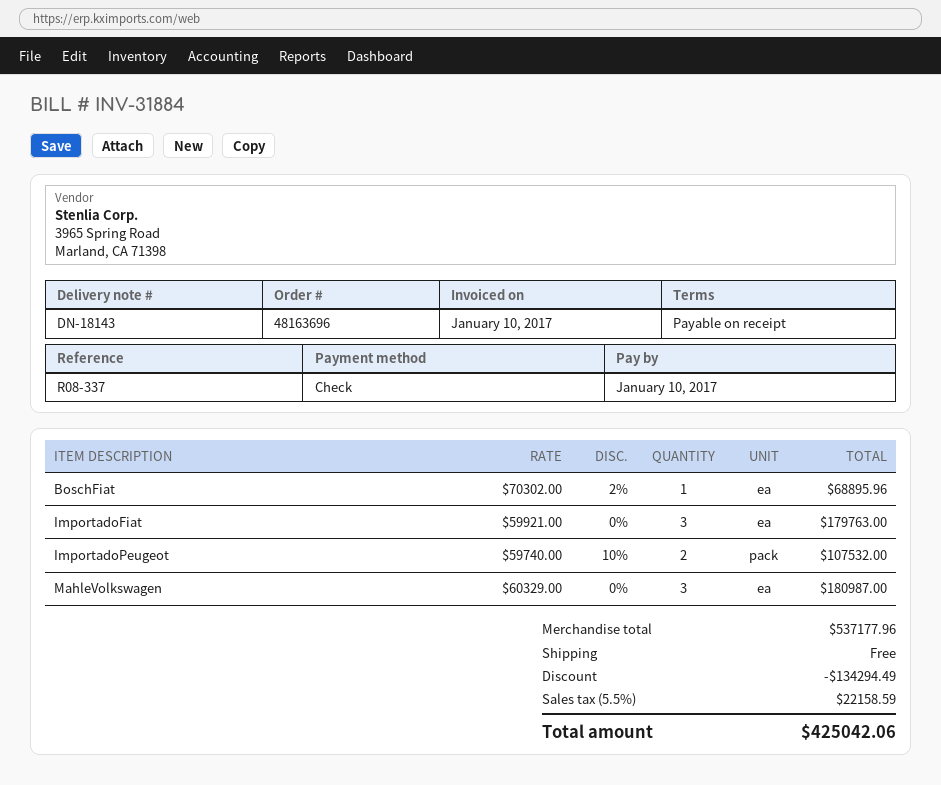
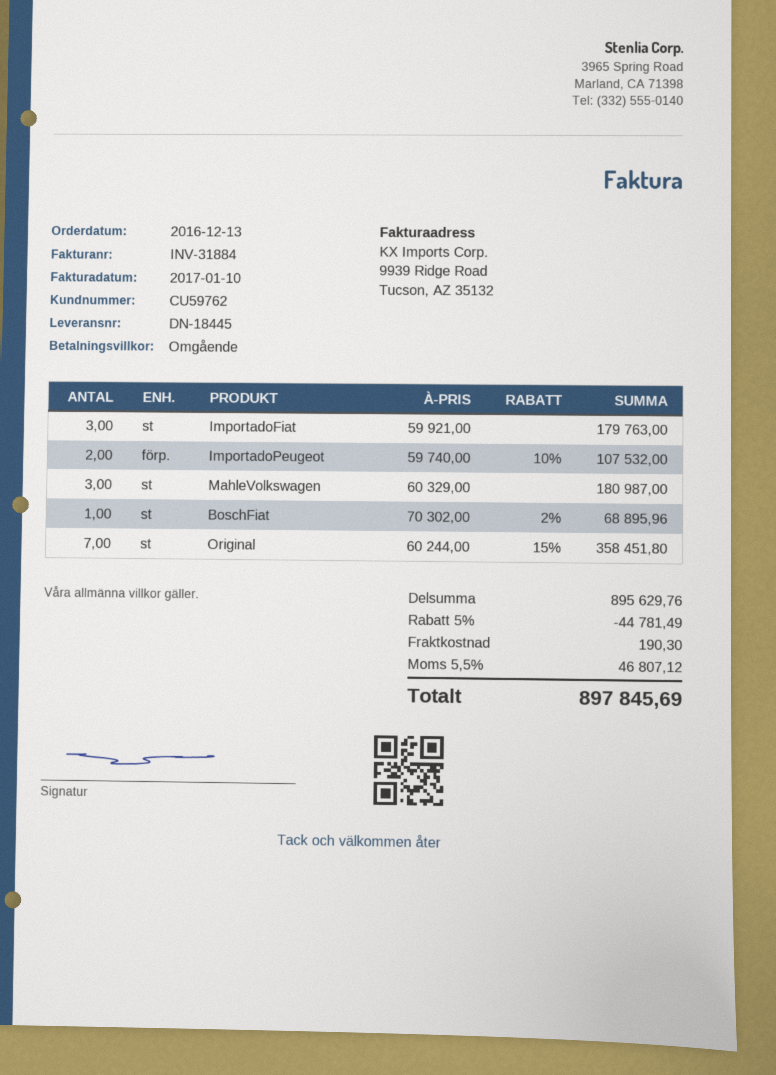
delivery note number: DN-18143 -> DN-18445
Original: none -> 7 x 60244.00 - 15% = 358451.80
subtotal: 537177.96 -> 895629.76
discount: 134294.49 -> 44781.49
shipping: 0.00 -> 190.30
tax: 5.5% = 22158.59 -> 5.5% = 46807.12
total: 425042.06 -> 897845.69

